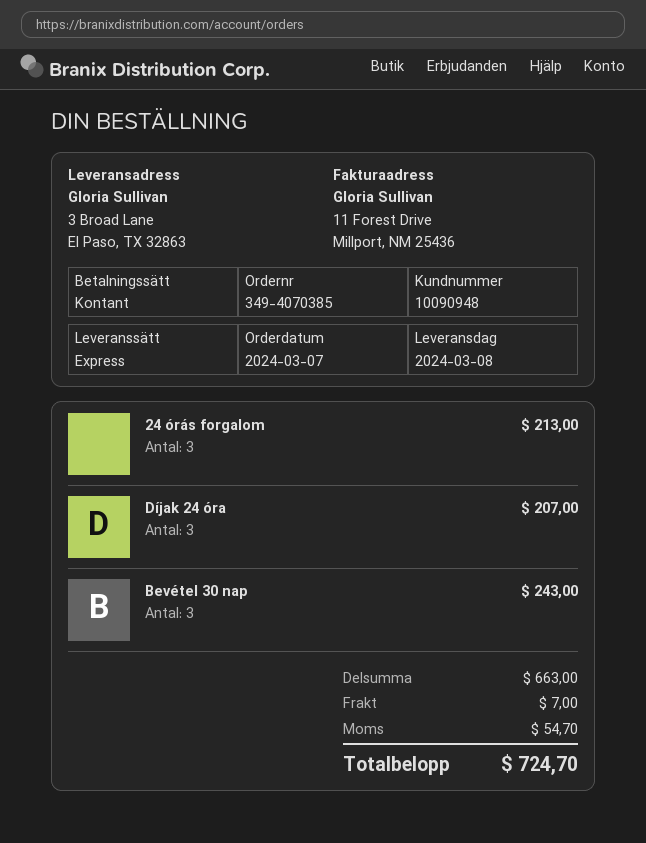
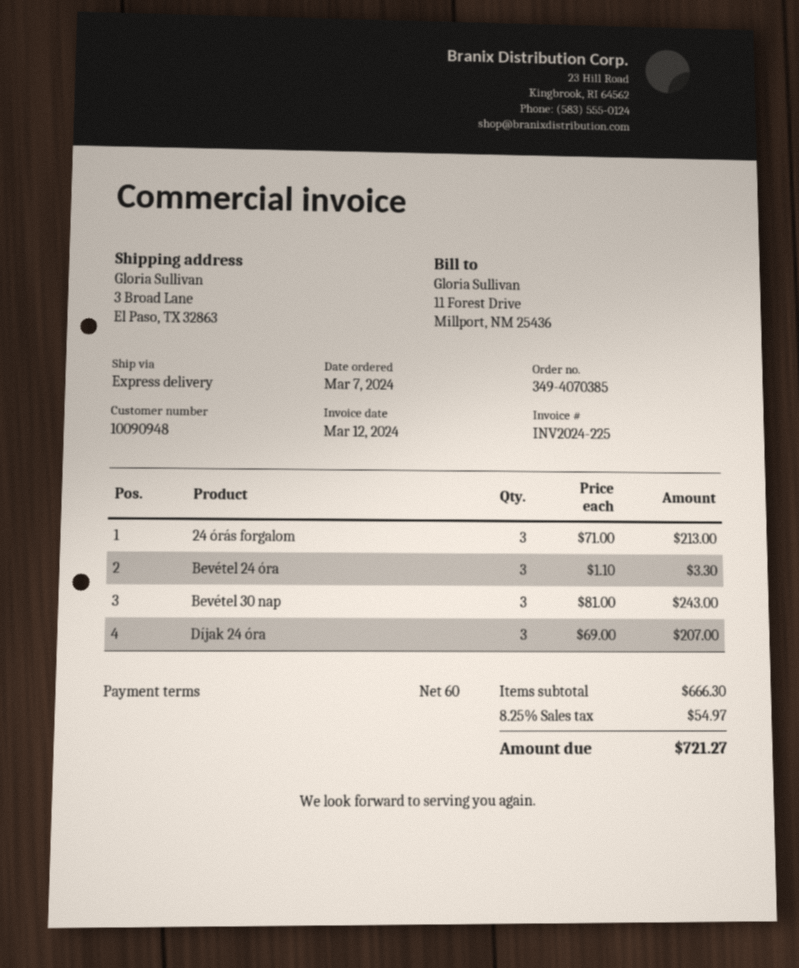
Bevétel 24 óra: none -> 3 for 3.30
subtotal: 663.00 -> 666.30
shipping: 7.00 -> none
tax: 54.70 -> 54.97
total: 724.70 -> 721.27

